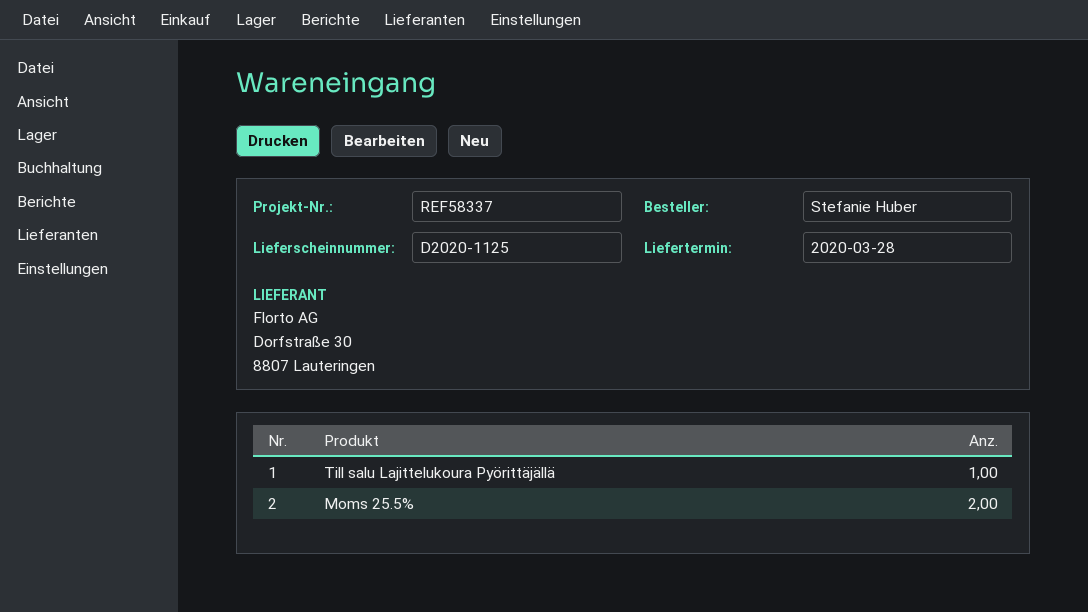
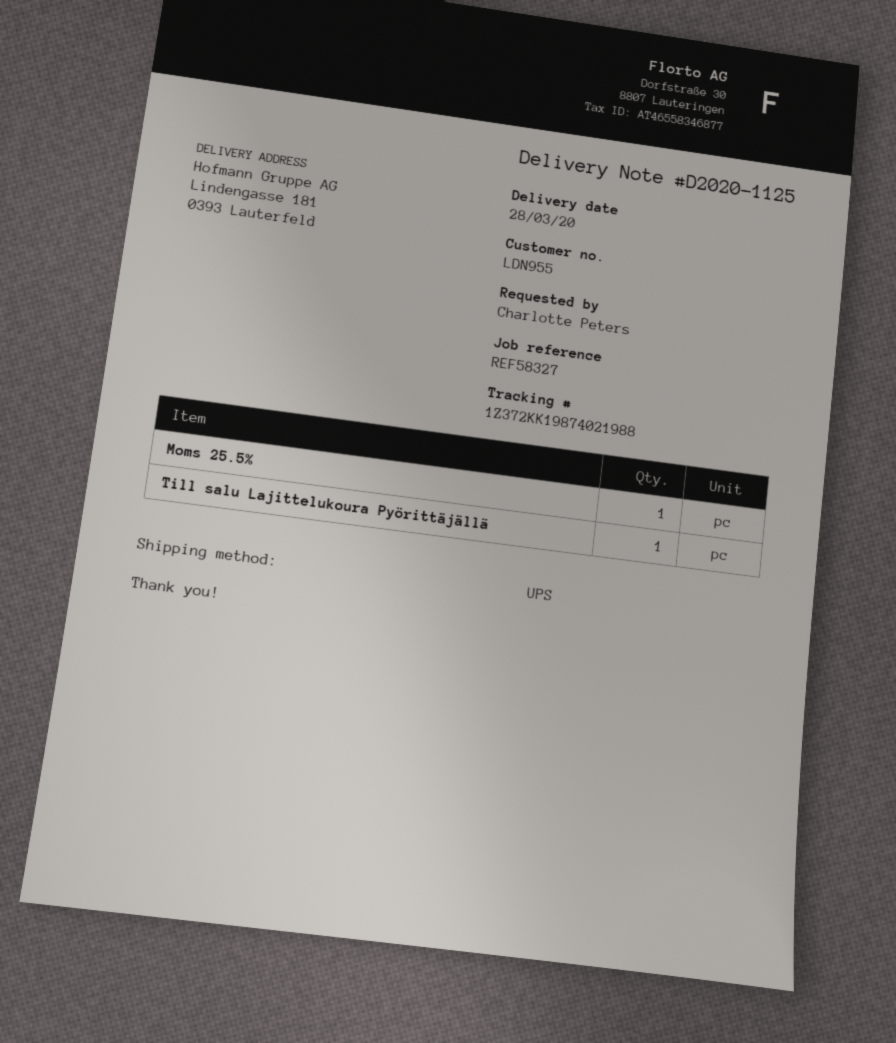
reference: REF58337 -> REF58327
ordered by: Stefanie Huber -> Charlotte Peters
Moms 25.5%: 2 -> 1

